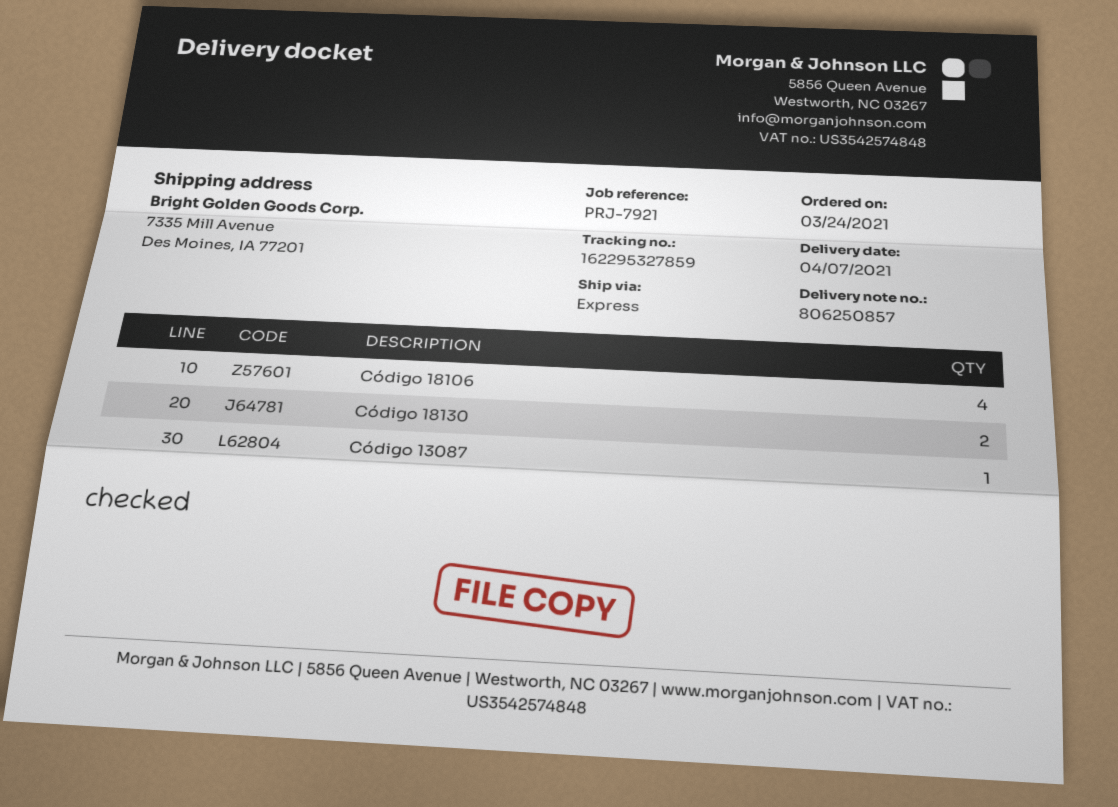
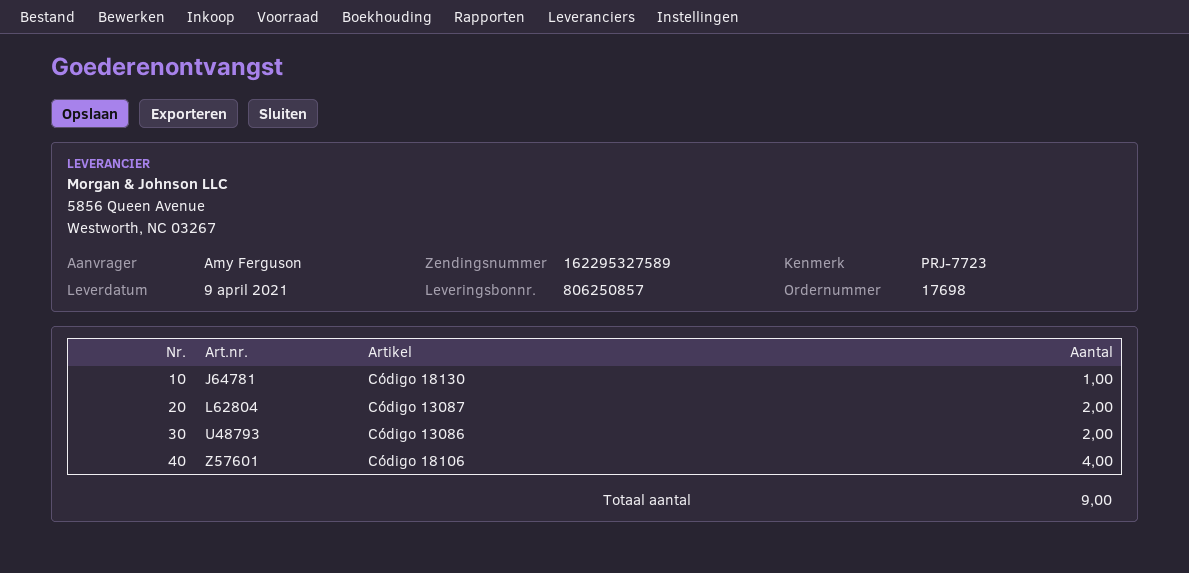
delivery date: 2021-04-07 -> 2021-04-09
reference: PRJ-7921 -> PRJ-7723
tracking number: 162295327859 -> 162295327589
Código 18130: 2 -> 1
Código 13087: 1 -> 2
Código 13086: none -> 2

